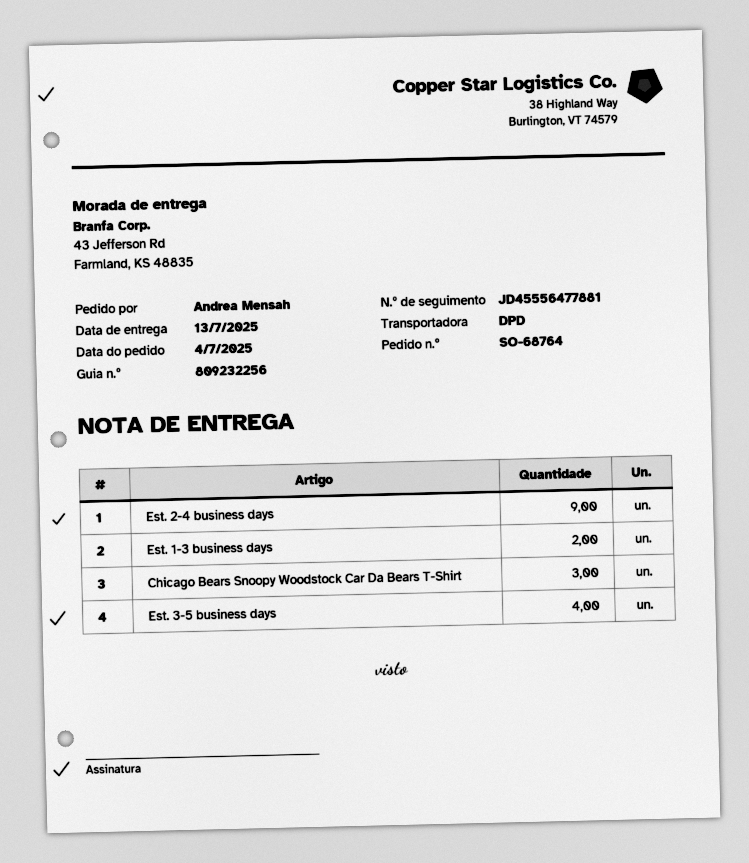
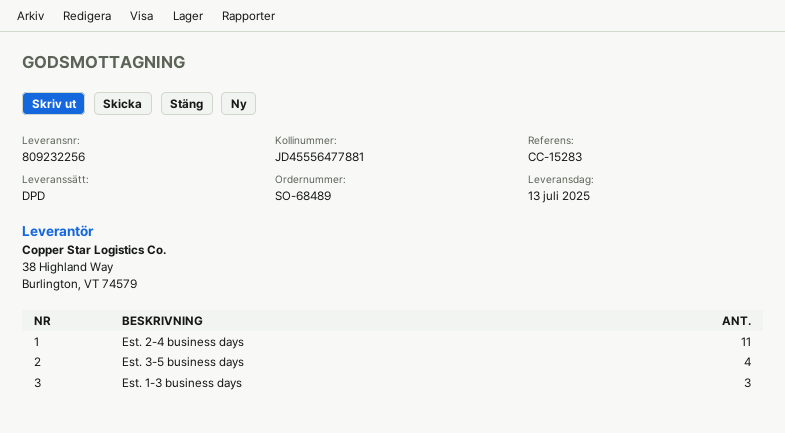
order number: SO-68764 -> SO-68489
Est. 2-4 business days: 9 -> 11
Est. 1-3 business days: 2 -> 3
Chicago Bears Snoopy Woodstock Car Da Bears T-Shirt: 3 -> none

